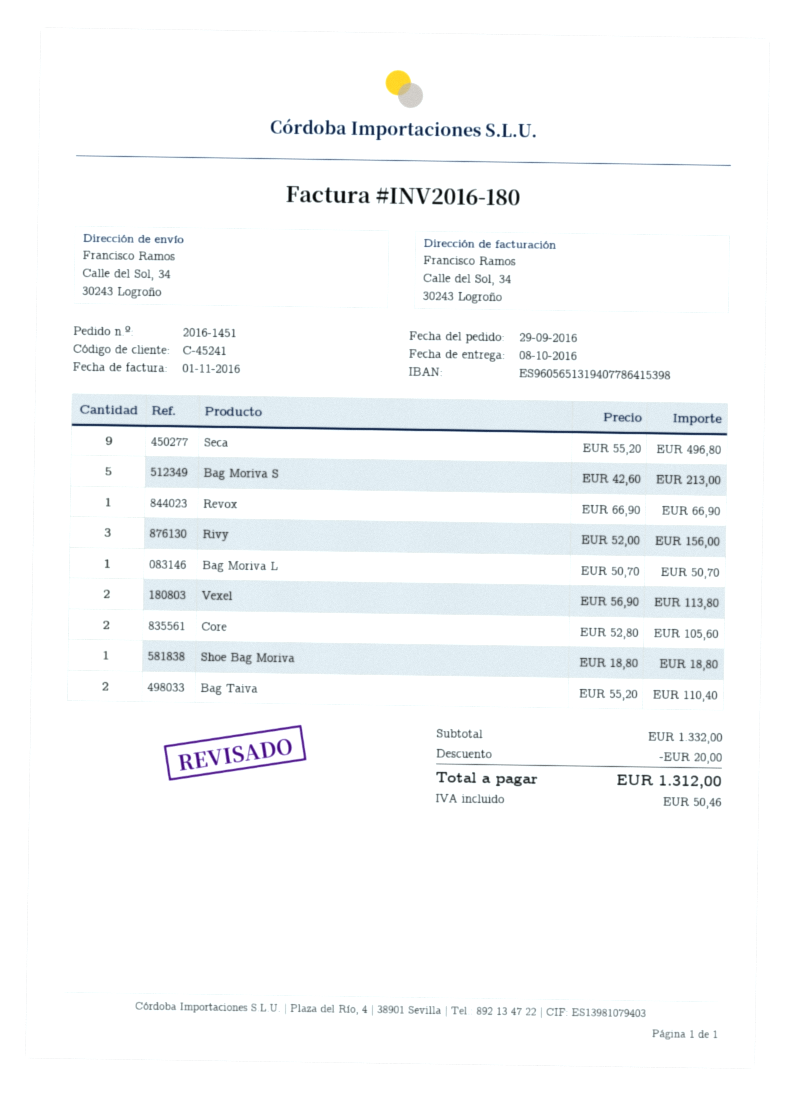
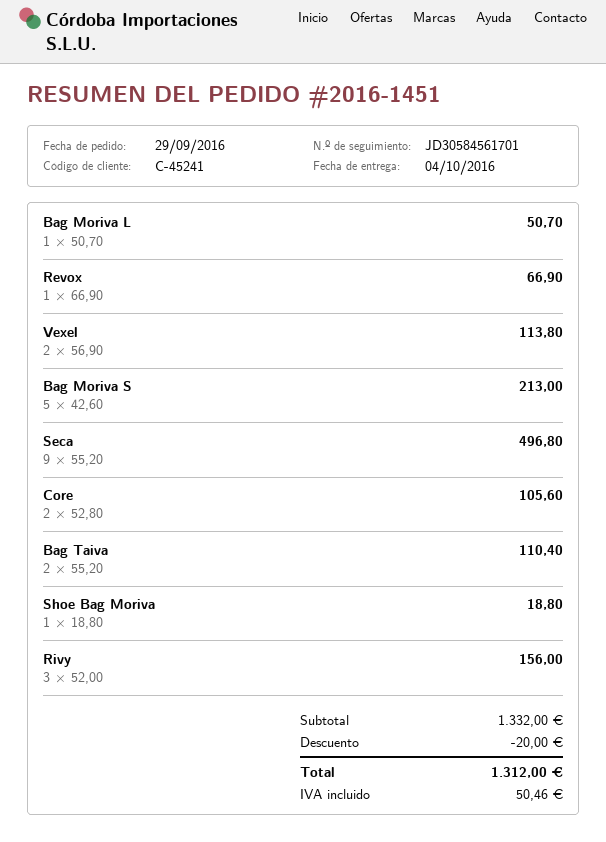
delivery date: 2016-10-08 -> 2016-10-04

